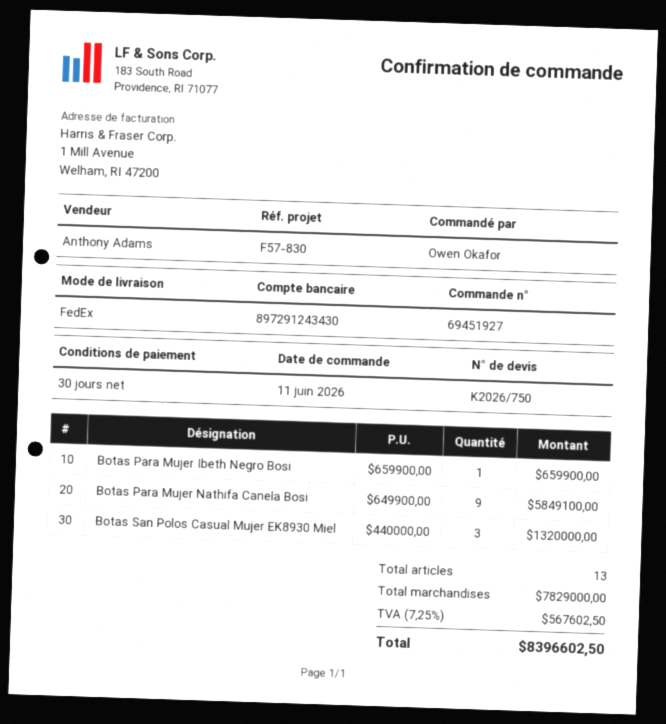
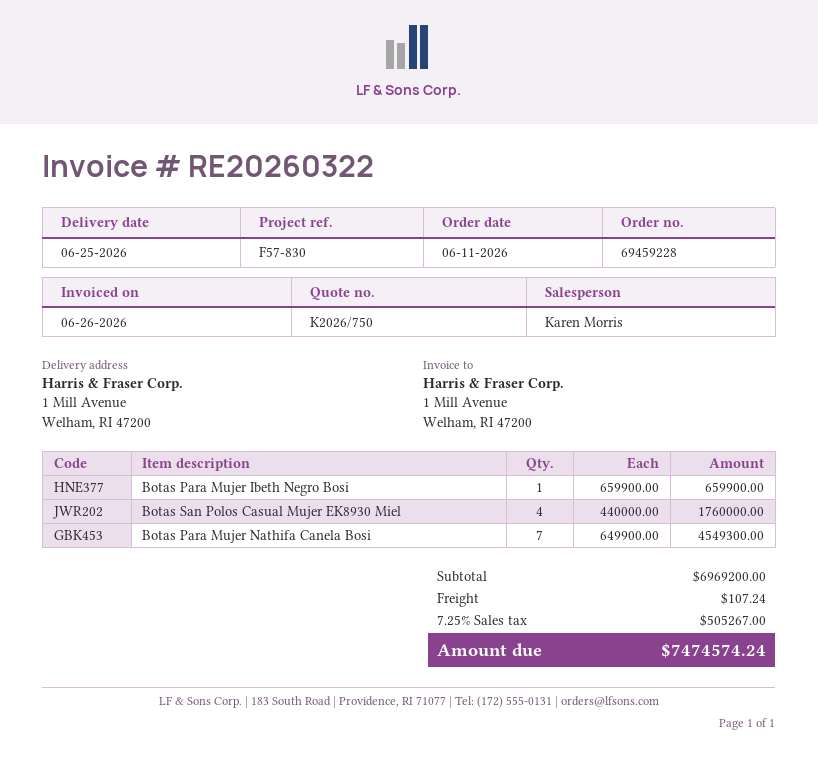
order number: 69451927 -> 69459228
sales rep: Anthony Adams -> Karen Morris
Botas Para Mujer Nathifa Canela Bosi: 9 x 649900.00 = 5849100.00 -> 7 x 649900.00 = 4549300.00
Botas San Polos Casual Mujer EK8930 Miel: 3 x 440000.00 = 1320000.00 -> 4 x 440000.00 = 1760000.00
subtotal: 7829000.00 -> 6969200.00
shipping: none -> 107.24
tax: 7.25% = 567602.50 -> 7.25% = 505267.00
total: 8396602.50 -> 7474574.24

